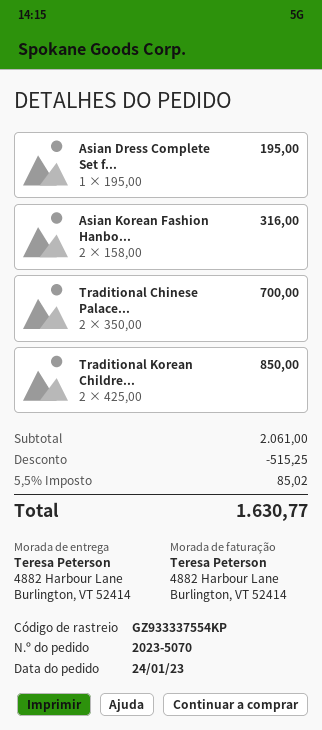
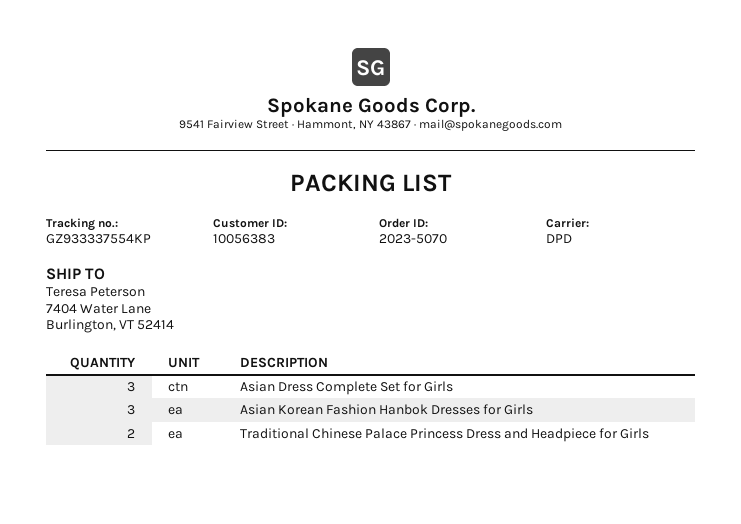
ship to: 4882 Harbour Lane, Burlington, VT 52414 -> 7404 Water Lane, Burlington, VT 52414
Asian Dress Complete Set f...: 1 -> 3
Asian Korean Fashion Hanbo...: 2 -> 3
Traditional Korean Childre...: 2 -> none

